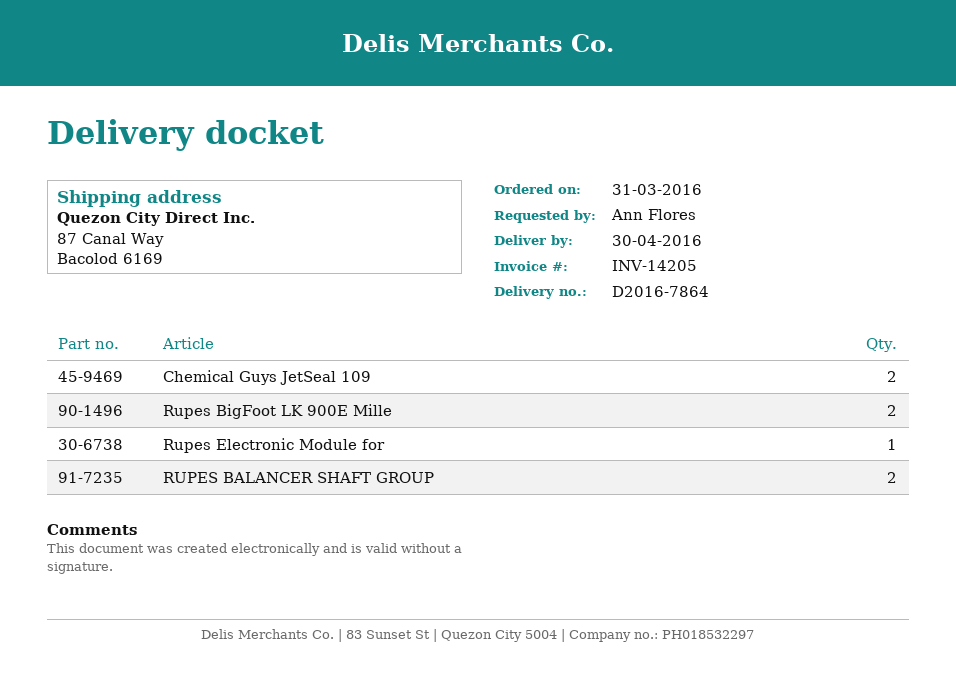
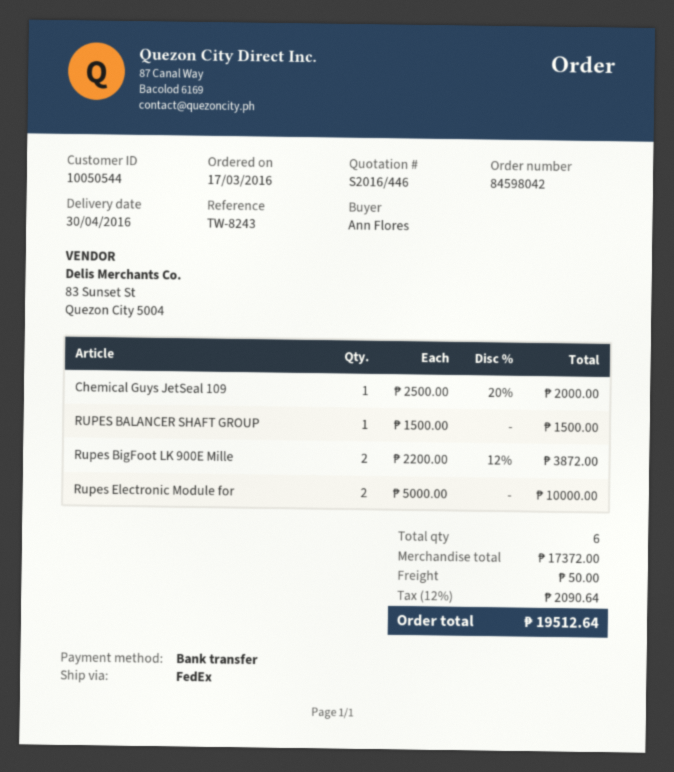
order date: 2016-03-31 -> 2016-03-17
Chemical Guys JetSeal 109: 2 -> 1
Rupes Electronic Module for: 1 -> 2
RUPES BALANCER SHAFT GROUP: 2 -> 1

